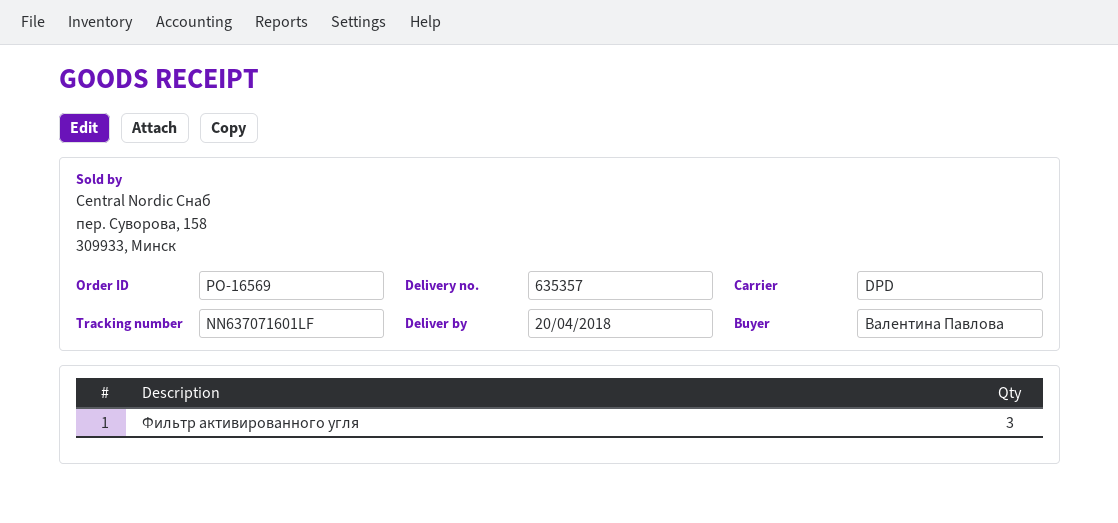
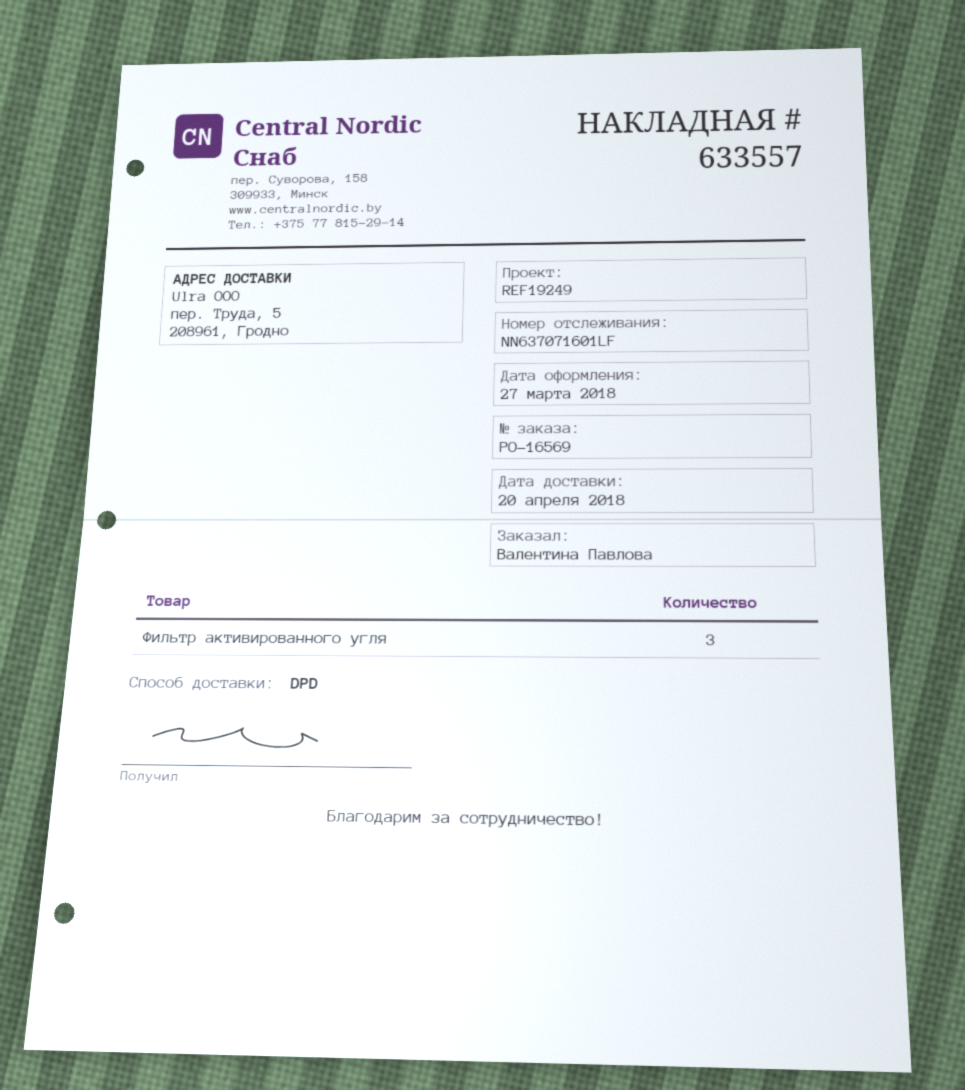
delivery note number: 635357 -> 633557

